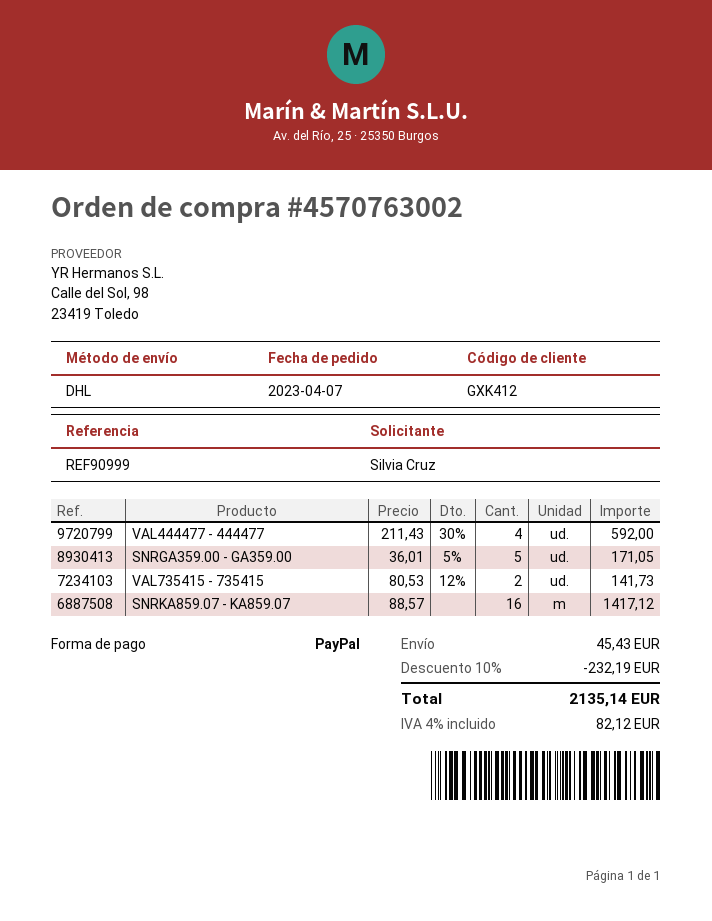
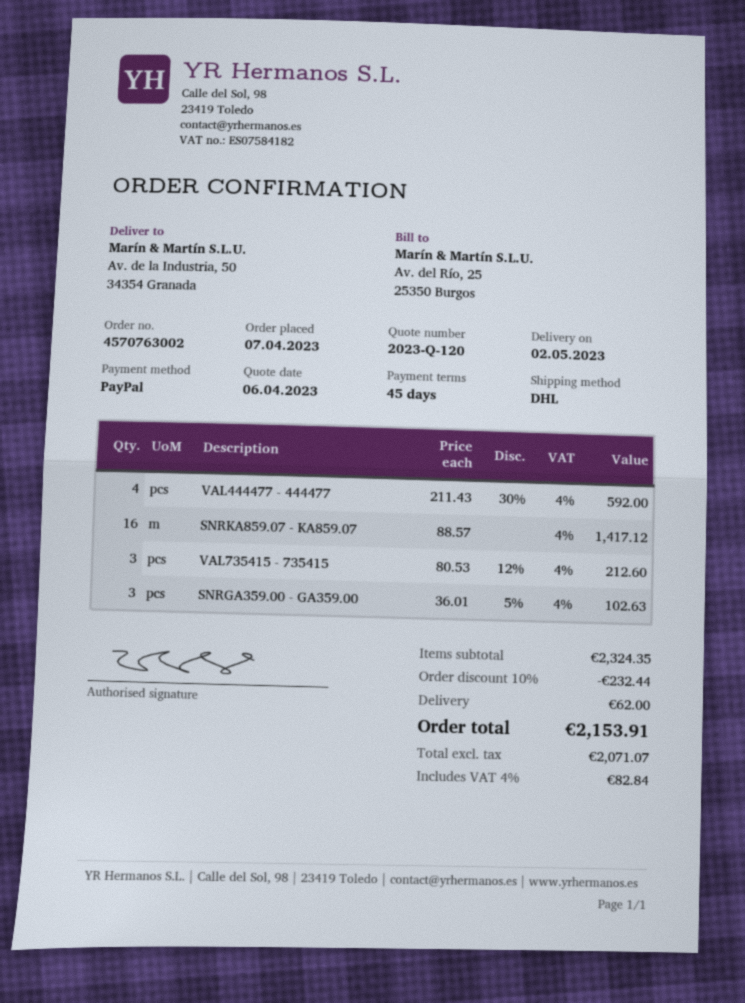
SNRGA359.00 - GA359.00: 5 x 36.01 - 5% = 171.05 -> 3 x 36.01 - 5% = 102.63
VAL735415 - 735415: 2 x 80.53 - 12% = 141.73 -> 3 x 80.53 - 12% = 212.60
discount: 10% = 232.19 -> 10% = 232.44
shipping: 45.43 -> 62.00
tax: 4% = 82.12 -> 4% = 82.84
total: 2135.14 -> 2153.91

